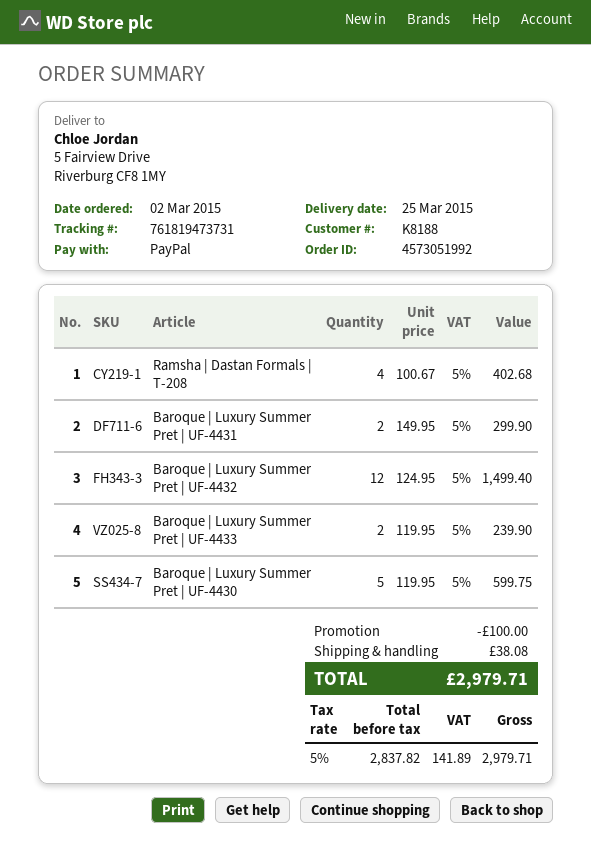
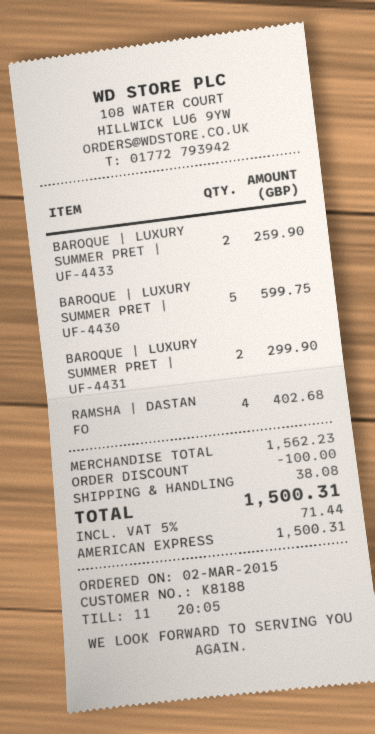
payment method: PayPal -> American Express
Baroque | Luxury Summer Pret | UF-4432: 12 for 1499.40 -> none
Baroque | Luxury Summer Pret | UF-4433: 2 for 239.90 -> 2 for 259.90
tax: 5% = 141.89 -> 5% = 71.44
total: 2979.71 -> 1500.31

